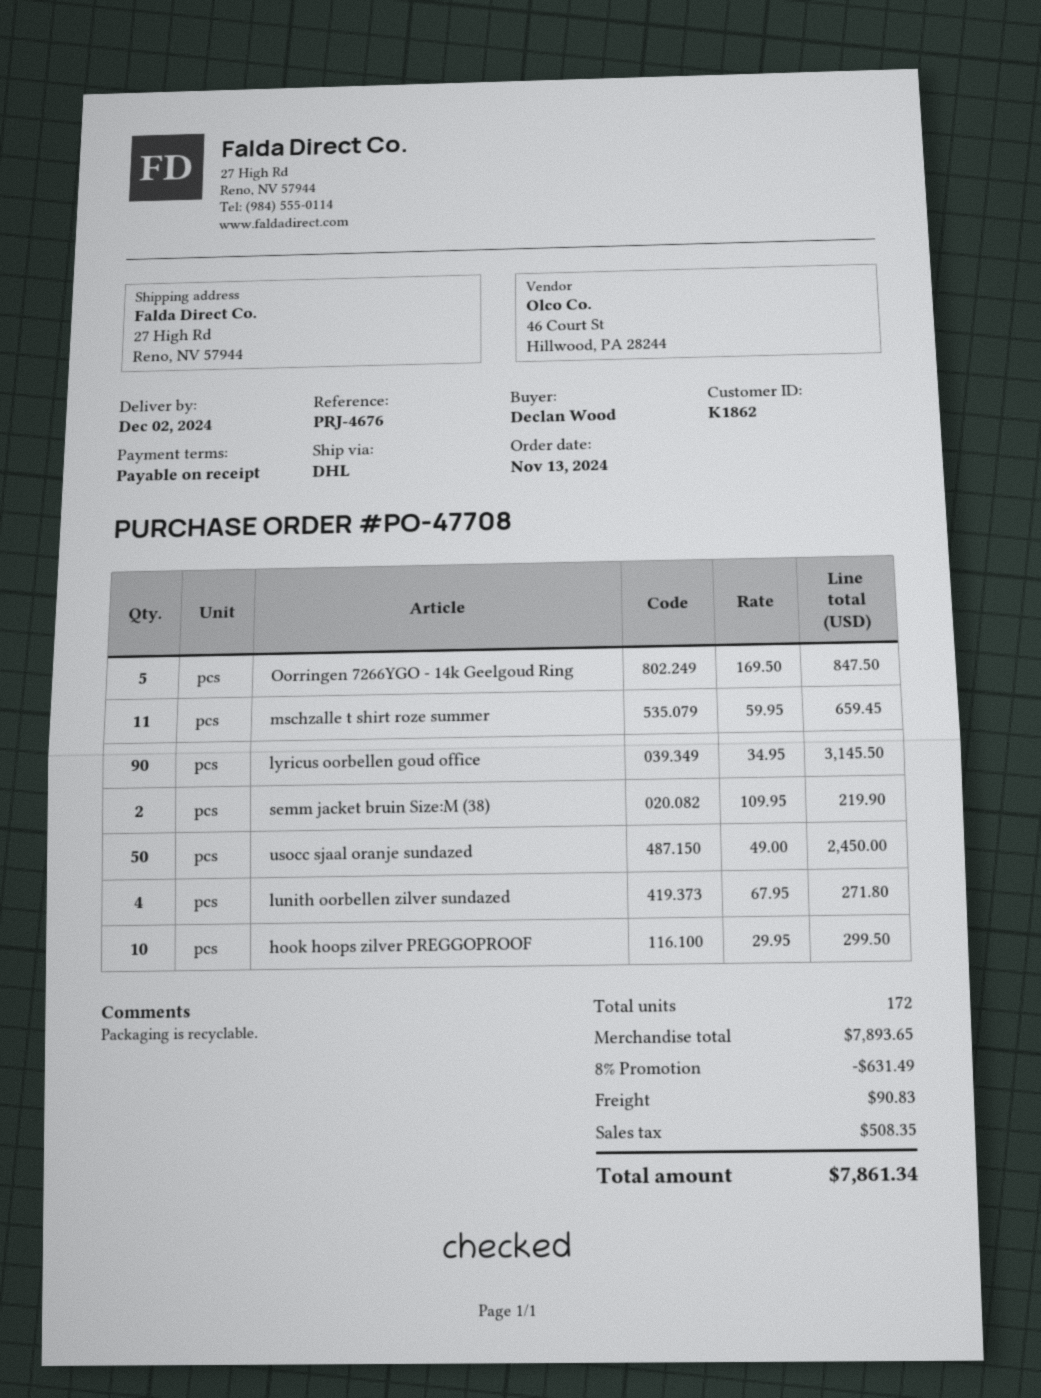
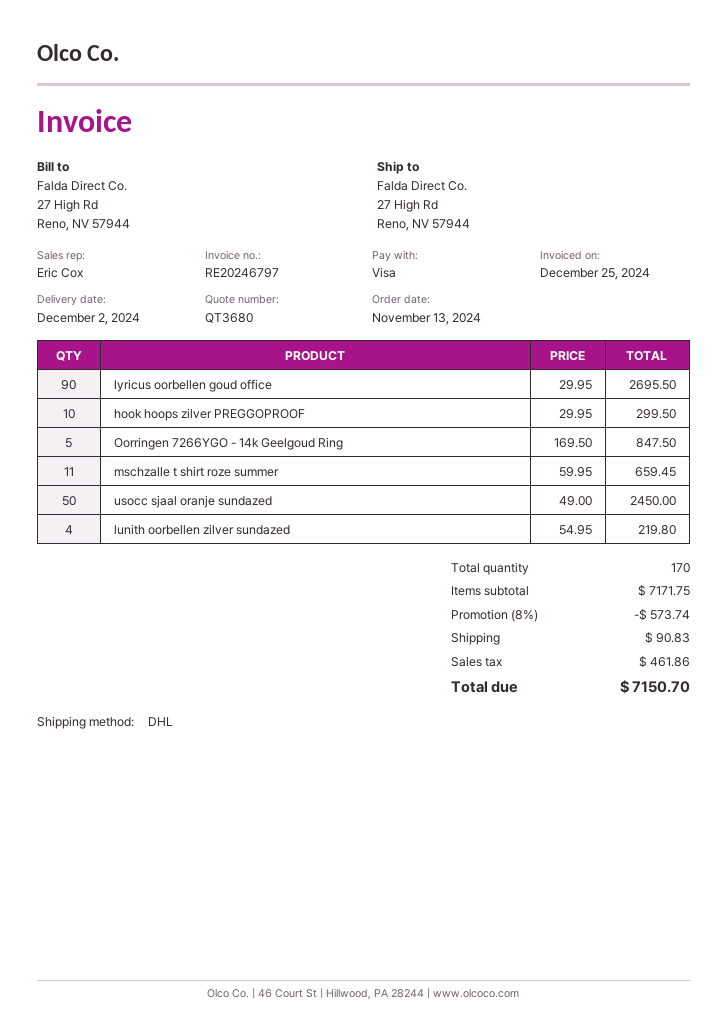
lyricus oorbellen goud office: 90 x 34.95 = 3145.50 -> 90 x 29.95 = 2695.50
semm jacket bruin Size:M (38): 2 x 109.95 = 219.90 -> none
lunith oorbellen zilver sundazed: 4 x 67.95 = 271.80 -> 4 x 54.95 = 219.80
total quantity: 172 -> 170
subtotal: 7893.65 -> 7171.75
discount: 8% = 631.49 -> 8% = 573.74
tax: 508.35 -> 461.86
total: 7861.34 -> 7150.70

